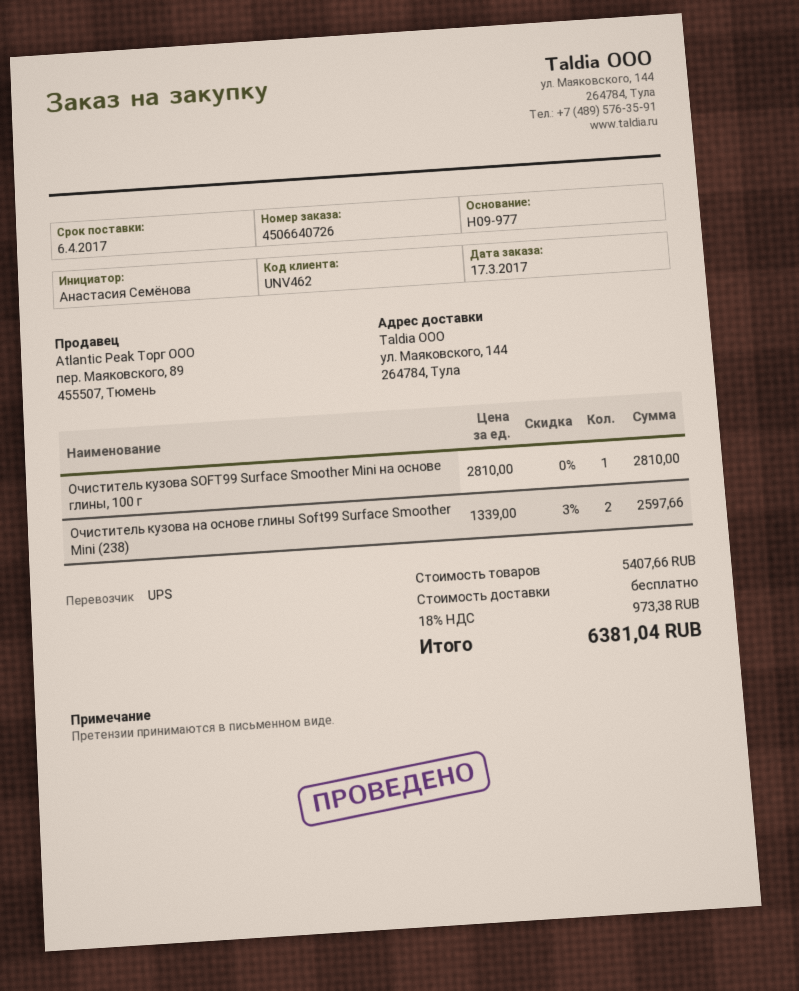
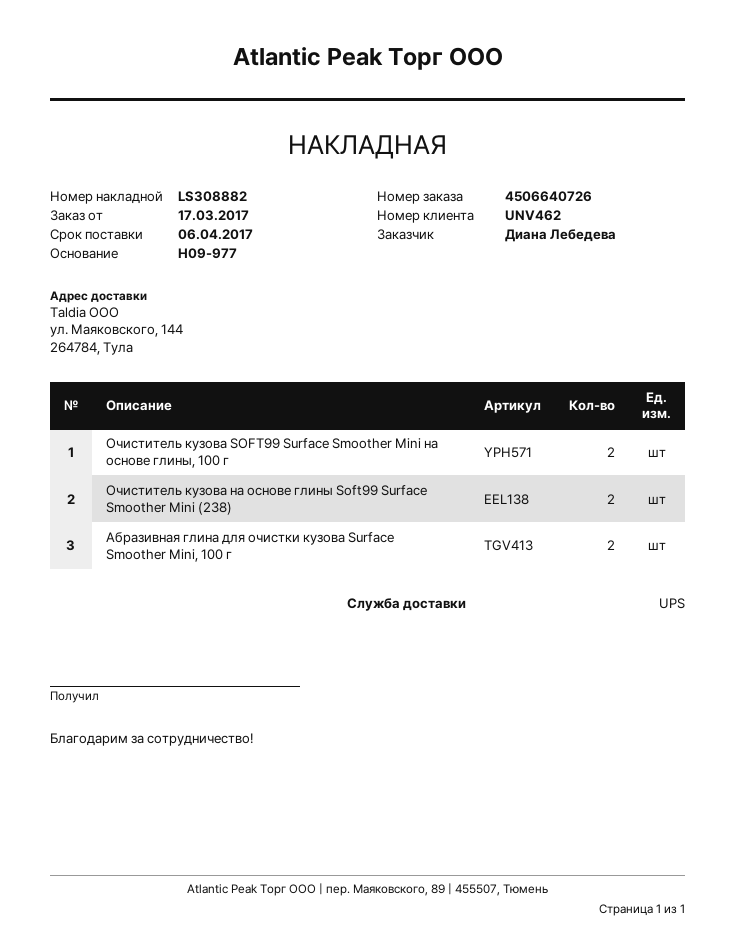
ordered by: Анастасия Семёнова -> Диана Лебедева
Очиститель кузова SOFT99 Surface Smoother Mini на основе глины, 100 г: 1 -> 2
Абразивная глина для очистки кузова Surface Smoother Mini, 100 г: none -> 2

